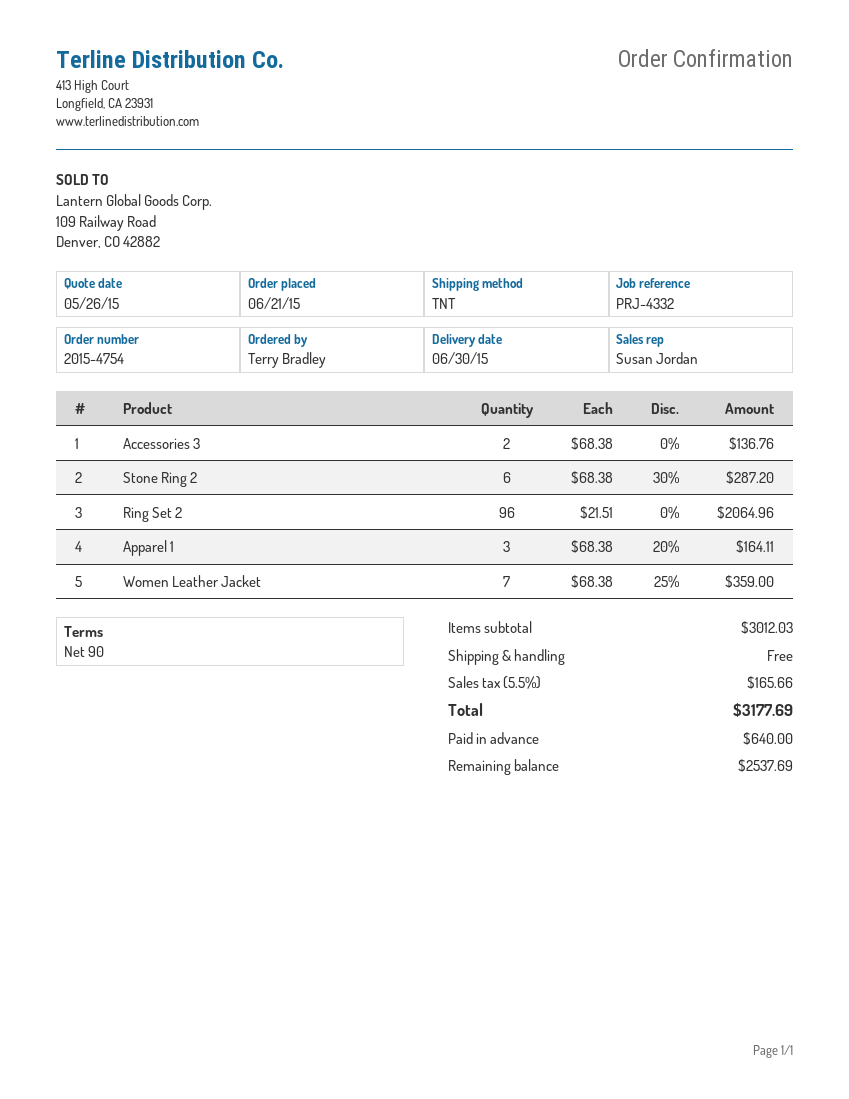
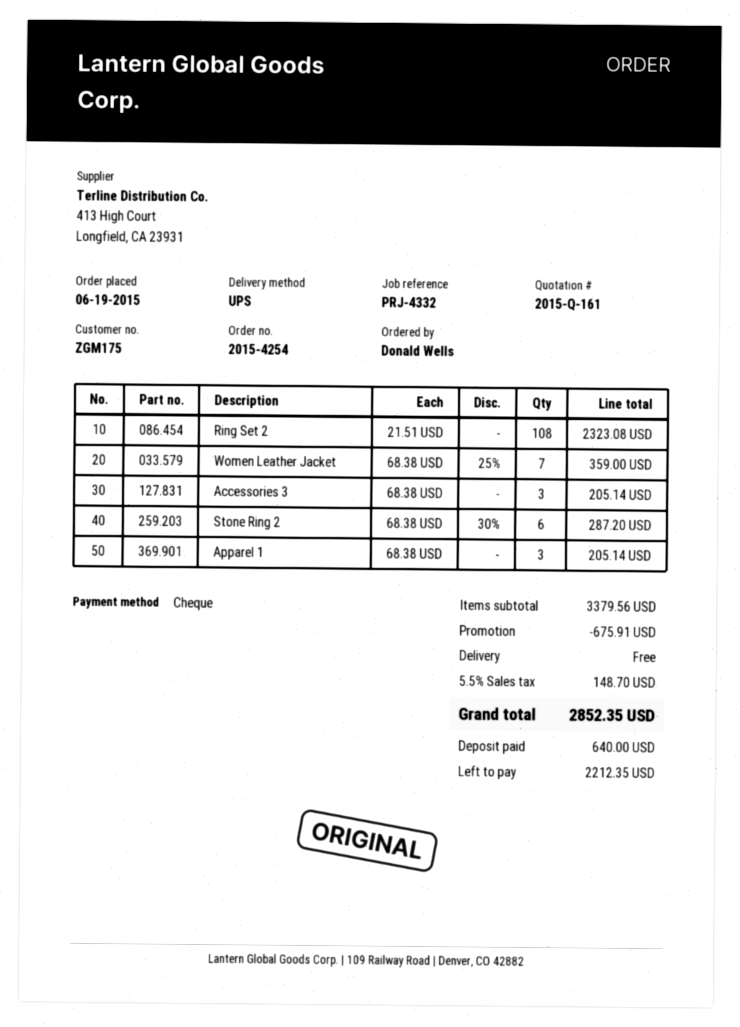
order number: 2015-4754 -> 2015-4254
order date: 2015-06-21 -> 2015-06-19
ordered by: Terry Bradley -> Donald Wells
shipping method: TNT -> UPS
Accessories 3: 2 x 68.38 = 136.76 -> 3 x 68.38 = 205.14
Ring Set 2: 96 x 21.51 = 2064.96 -> 108 x 21.51 = 2323.08
Apparel 1: 3 x 68.38 - 20% = 164.11 -> 3 x 68.38 = 205.14
subtotal: 3012.03 -> 3379.56
discount: none -> 675.91
tax: 5.5% = 165.66 -> 5.5% = 148.70
total: 3177.69 -> 2852.35
balance: 2537.69 -> 2212.35

